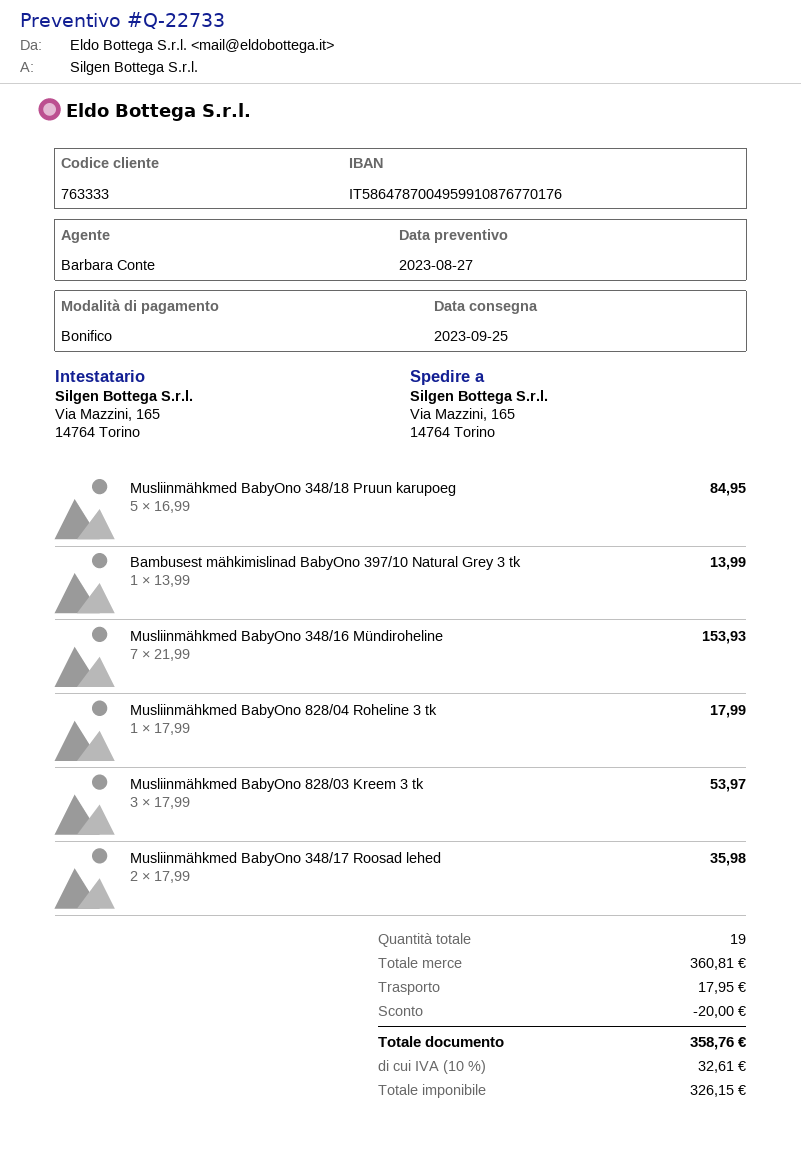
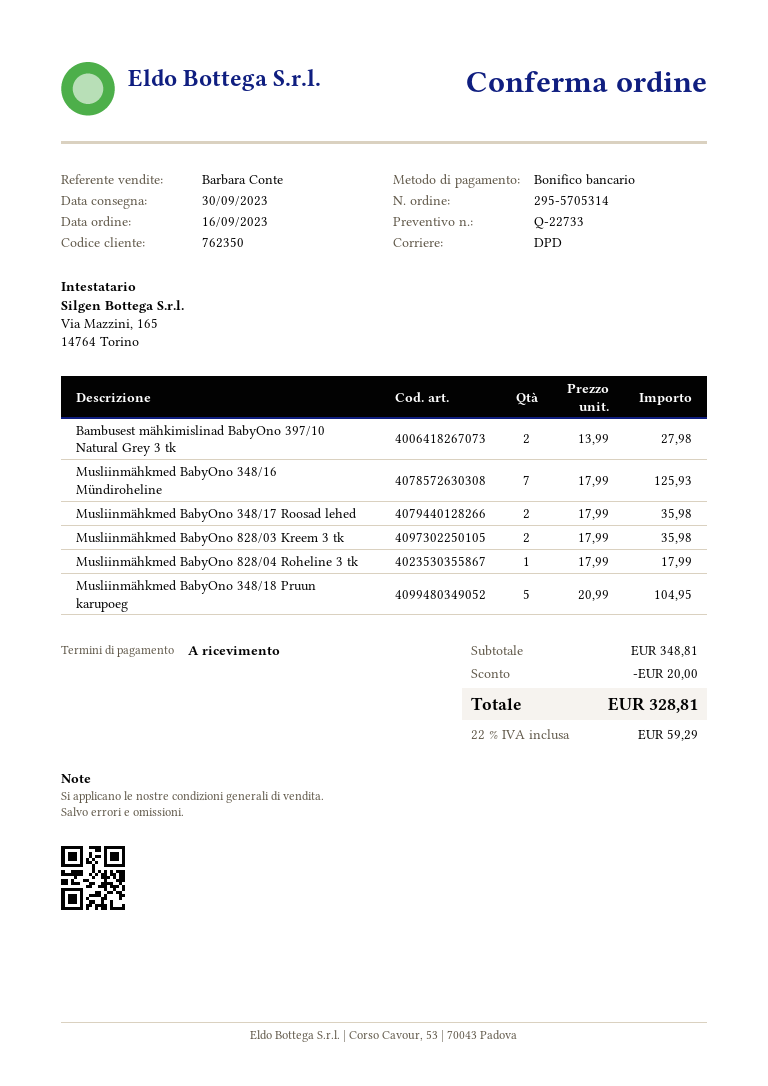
delivery date: 2023-09-25 -> 2023-09-30
customer number: 763333 -> 762350
Musliinmähkmed BabyOno 348/18 Pruun karupoeg: 5 x 16.99 = 84.95 -> 5 x 20.99 = 104.95
Bambusest mähkimislinad BabyOno 397/10 Natural Grey 3 tk: 1 x 13.99 = 13.99 -> 2 x 13.99 = 27.98
Musliinmähkmed BabyOno 348/16 Mündiroheline: 7 x 21.99 = 153.93 -> 7 x 17.99 = 125.93
Musliinmähkmed BabyOno 828/03 Kreem 3 tk: 3 x 17.99 = 53.97 -> 2 x 17.99 = 35.98
subtotal: 360.81 -> 348.81
shipping: 17.95 -> none
tax: 10% = 32.61 -> 22% = 59.29
total: 358.76 -> 328.81

